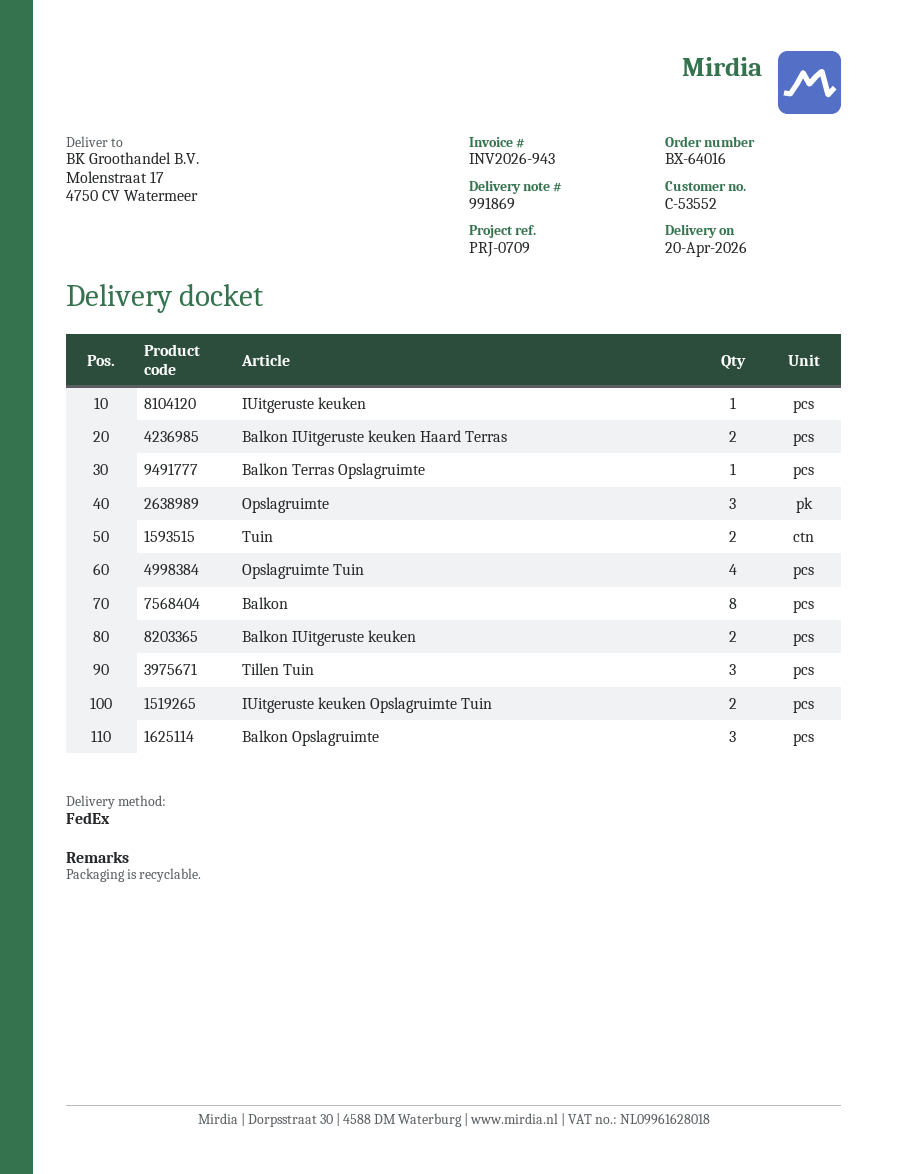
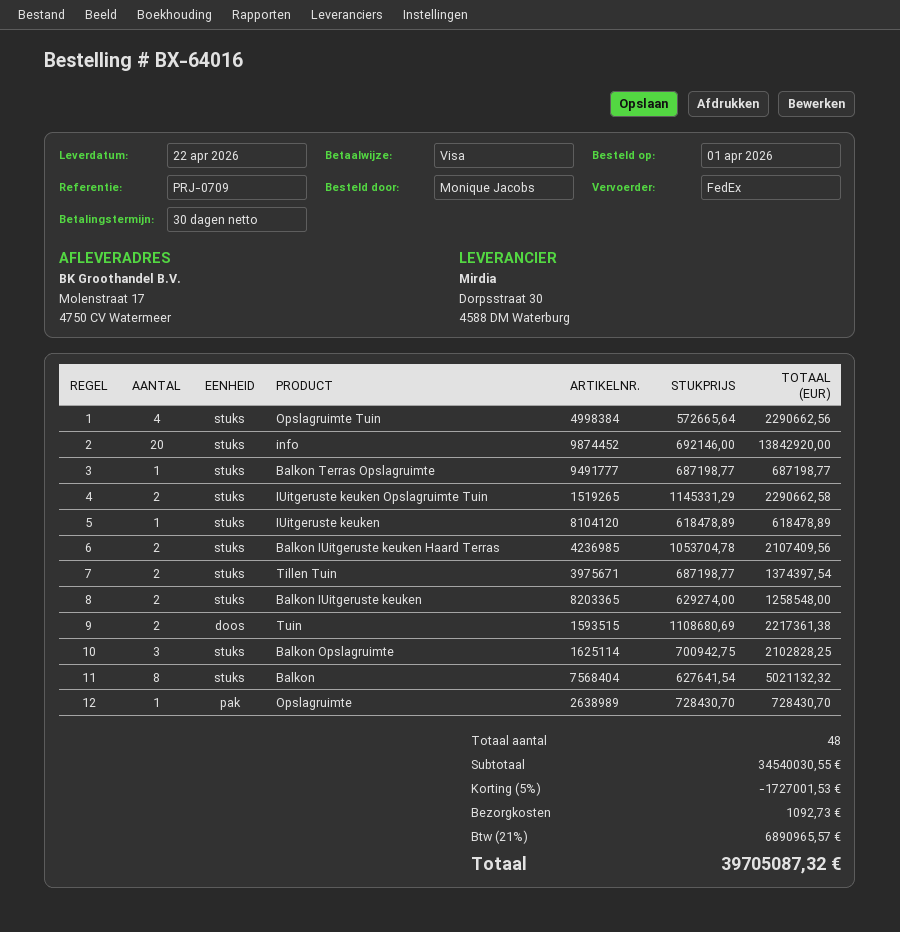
delivery date: 2026-04-20 -> 2026-04-22
Opslagruimte: 3 -> 1
Tillen Tuin: 3 -> 2
info: none -> 20

